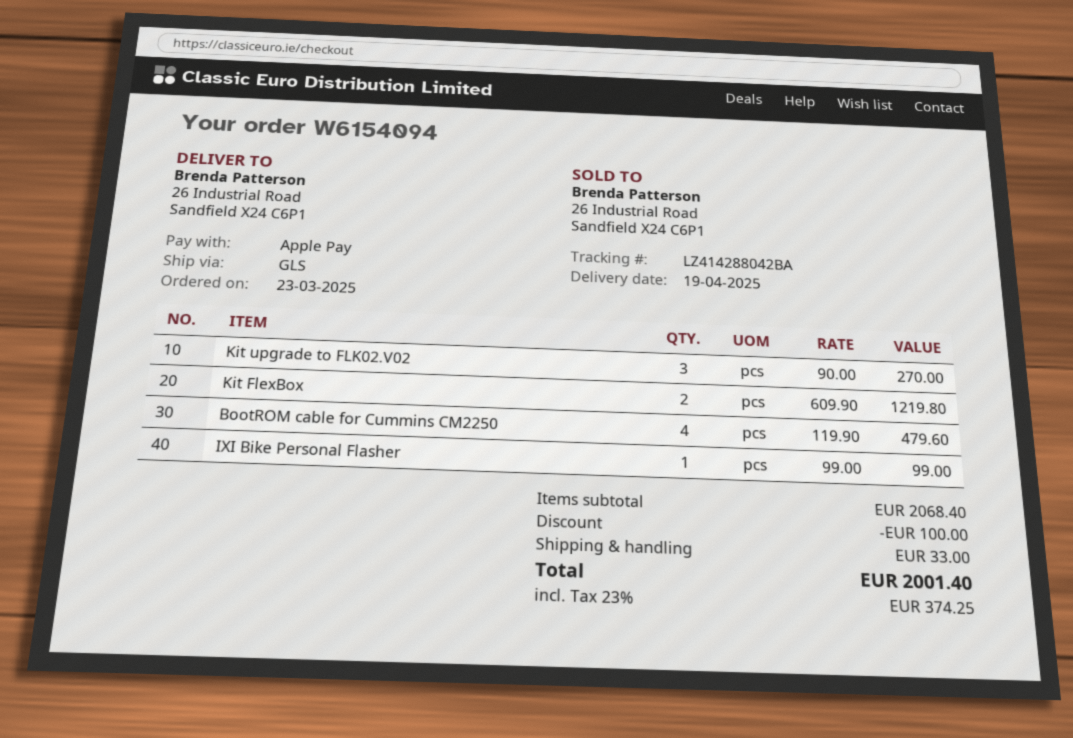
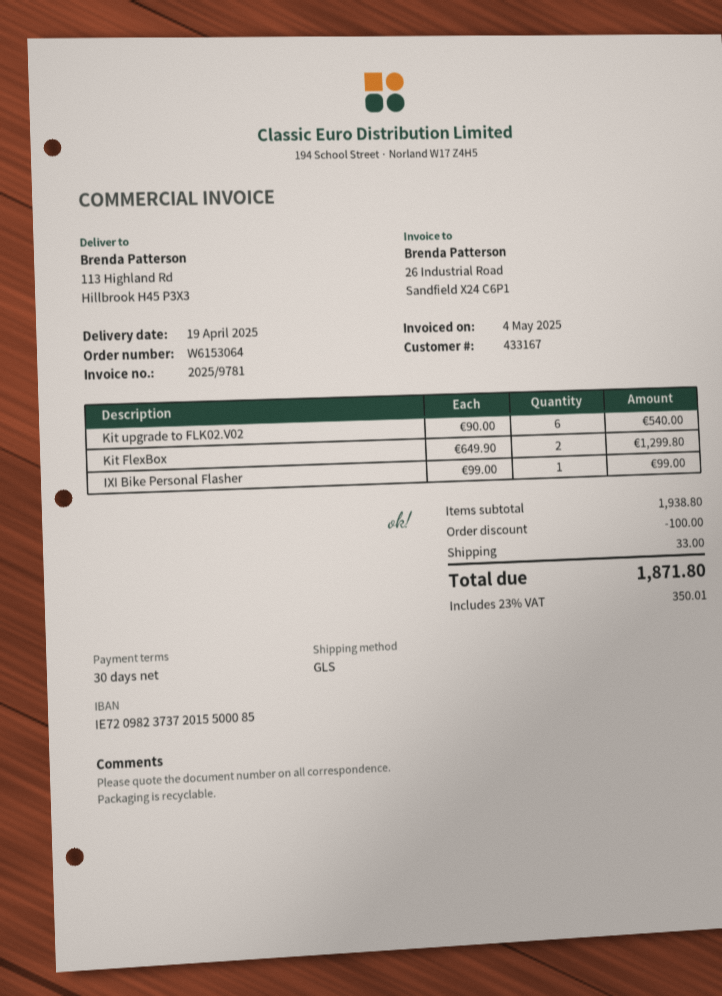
order number: W6154094 -> W6153064
ship to: 26 Industrial Road, Sandfield X24 C6P1 -> 113 Highland Rd, Hillbrook H45 P3X3
Kit upgrade to FLK02.V02: 3 x 90.00 = 270.00 -> 6 x 90.00 = 540.00
Kit FlexBox: 2 x 609.90 = 1219.80 -> 2 x 649.90 = 1299.80
BootROM cable for Cummins CM2250: 4 x 119.90 = 479.60 -> none
subtotal: 2068.40 -> 1938.80
tax: 23% = 374.25 -> 23% = 350.01
total: 2001.40 -> 1871.80

